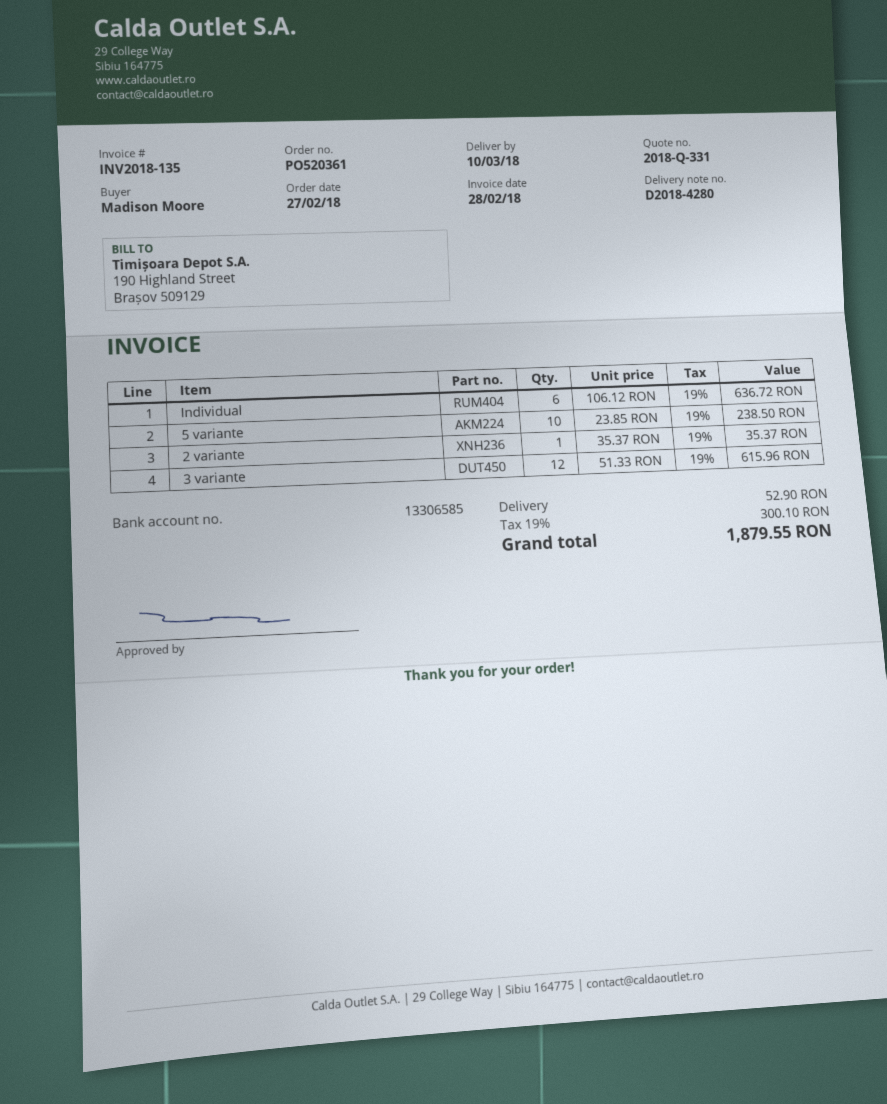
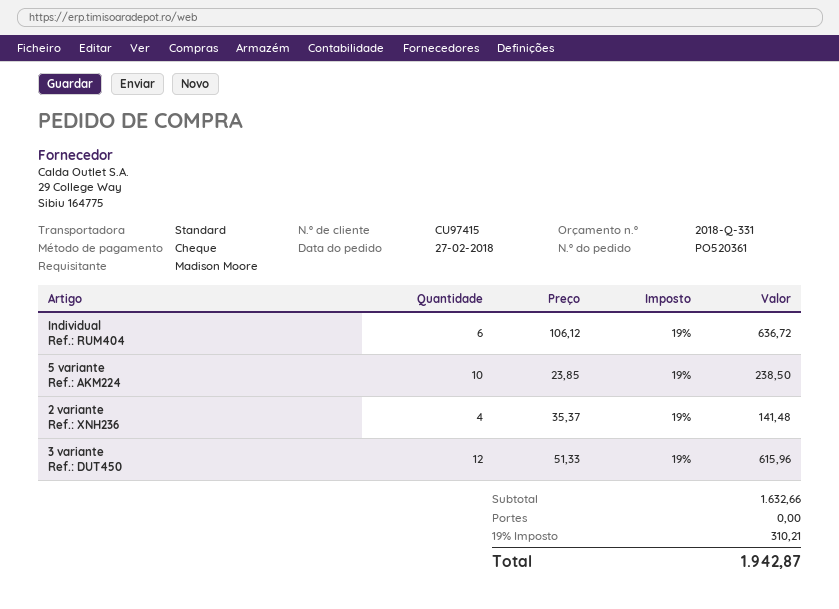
2 variante: 1 x 35.37 = 35.37 -> 4 x 35.37 = 141.48
shipping: 52.90 -> 0.00
tax: 19% = 300.10 -> 19% = 310.21
total: 1879.55 -> 1942.87

